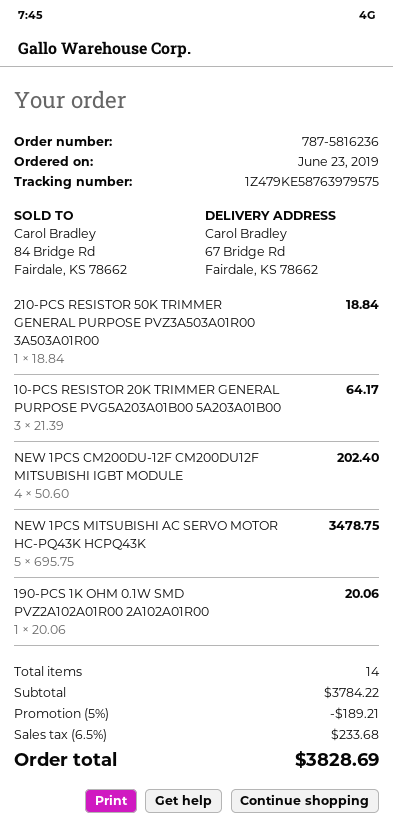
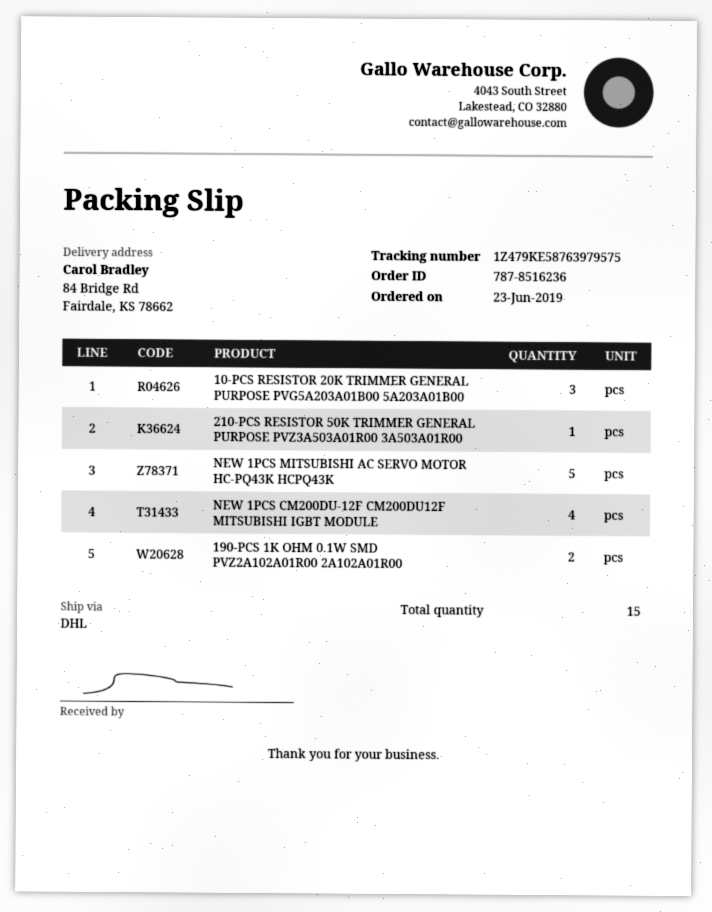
order number: 787-5816236 -> 787-8516236
ship to: 67 Bridge Rd, Fairdale, KS 78662 -> 84 Bridge Rd, Fairdale, KS 78662
190-PCS 1K OHM 0.1W SMD PVZ2A102A01R00 2A102A01R00: 1 -> 2
total quantity: 14 -> 15

